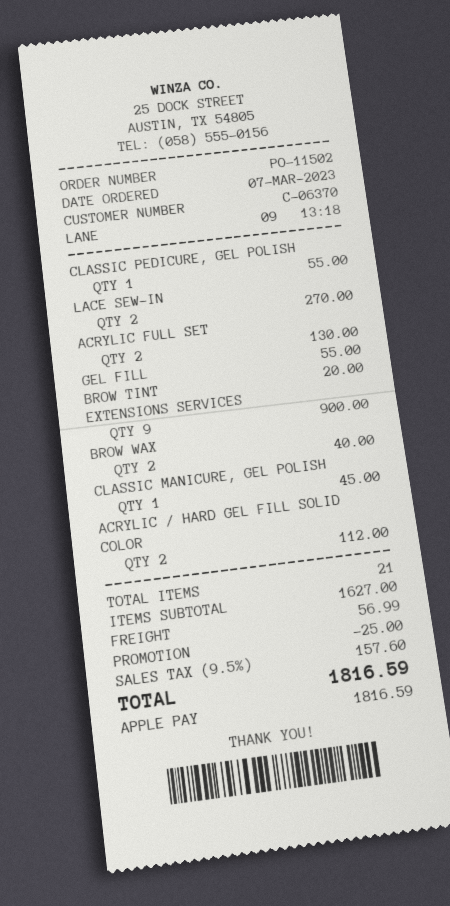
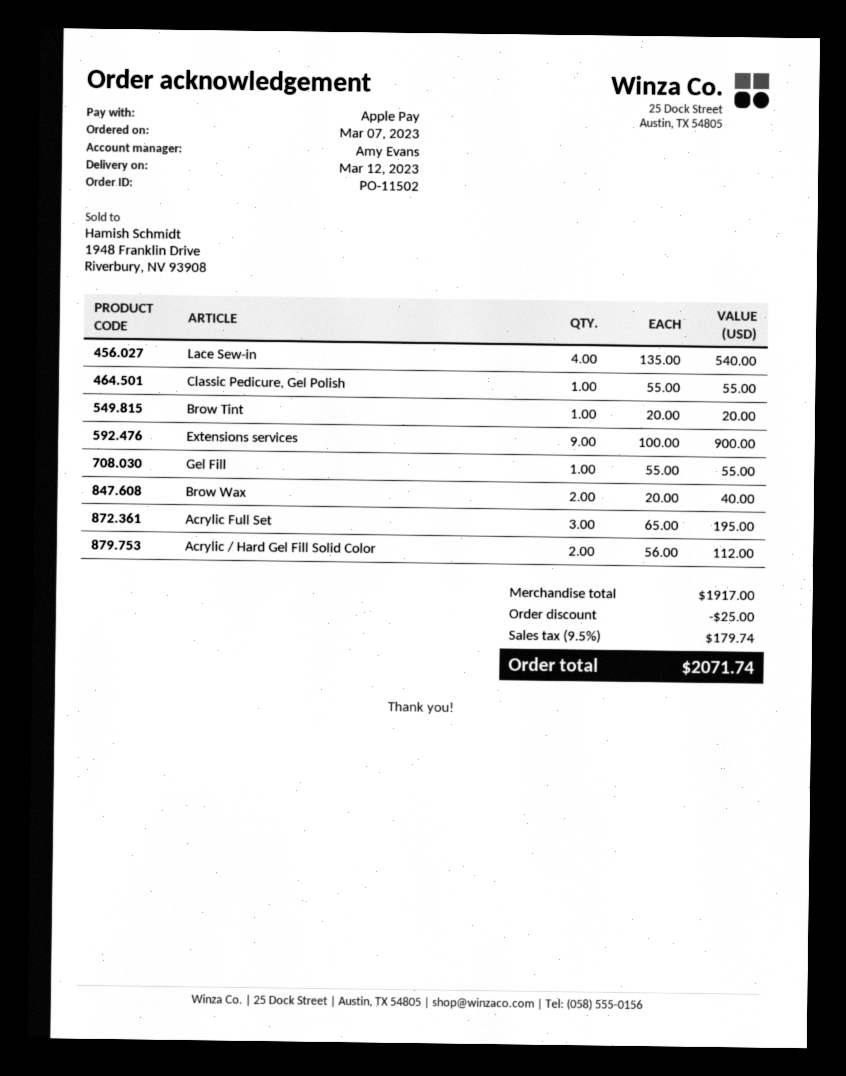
LACE SEW-IN: 2 for 270.00 -> 4 for 540.00
ACRYLIC FULL SET: 2 for 130.00 -> 3 for 195.00
CLASSIC MANICURE, GEL POLISH: 1 for 45.00 -> none
subtotal: 1627.00 -> 1917.00
shipping: 56.99 -> none
tax: 9.5% = 157.60 -> 9.5% = 179.74
total: 1816.59 -> 2071.74

